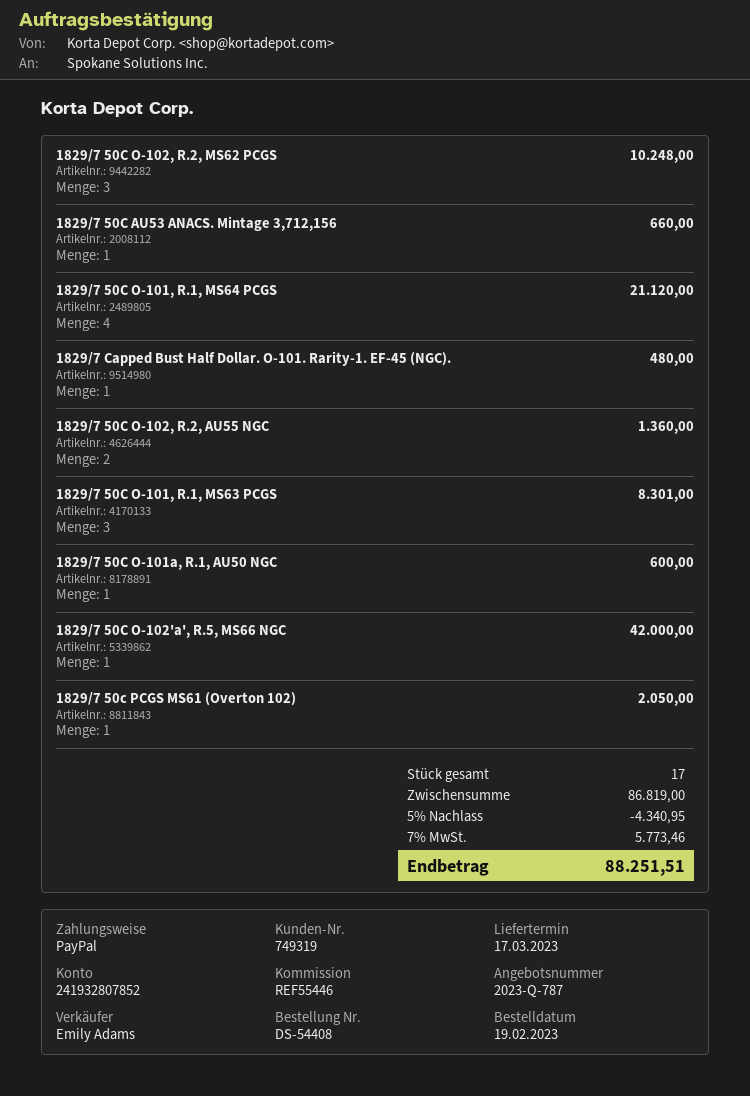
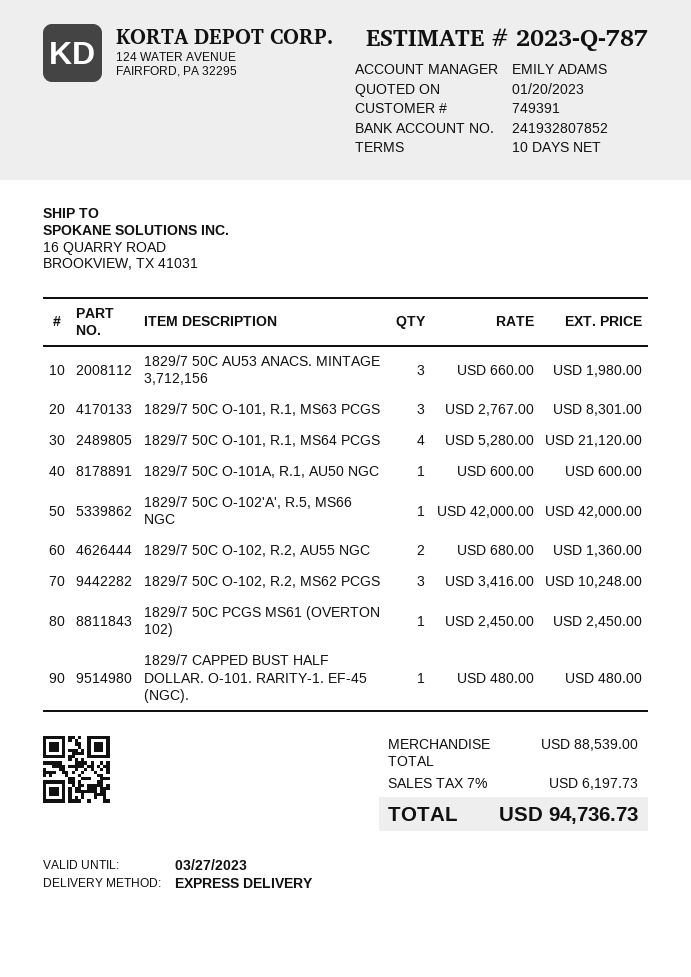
customer number: 749319 -> 749391
1829/7 50C AU53 ANACS. Mintage 3,712,156: 1 for 660.00 -> 3 for 1980.00
1829/7 50c PCGS MS61 (Overton 102): 1 for 2050.00 -> 1 for 2450.00
subtotal: 86819.00 -> 88539.00
discount: 5% = 4340.95 -> none
tax: 7% = 5773.46 -> 7% = 6197.73
total: 88251.51 -> 94736.73

